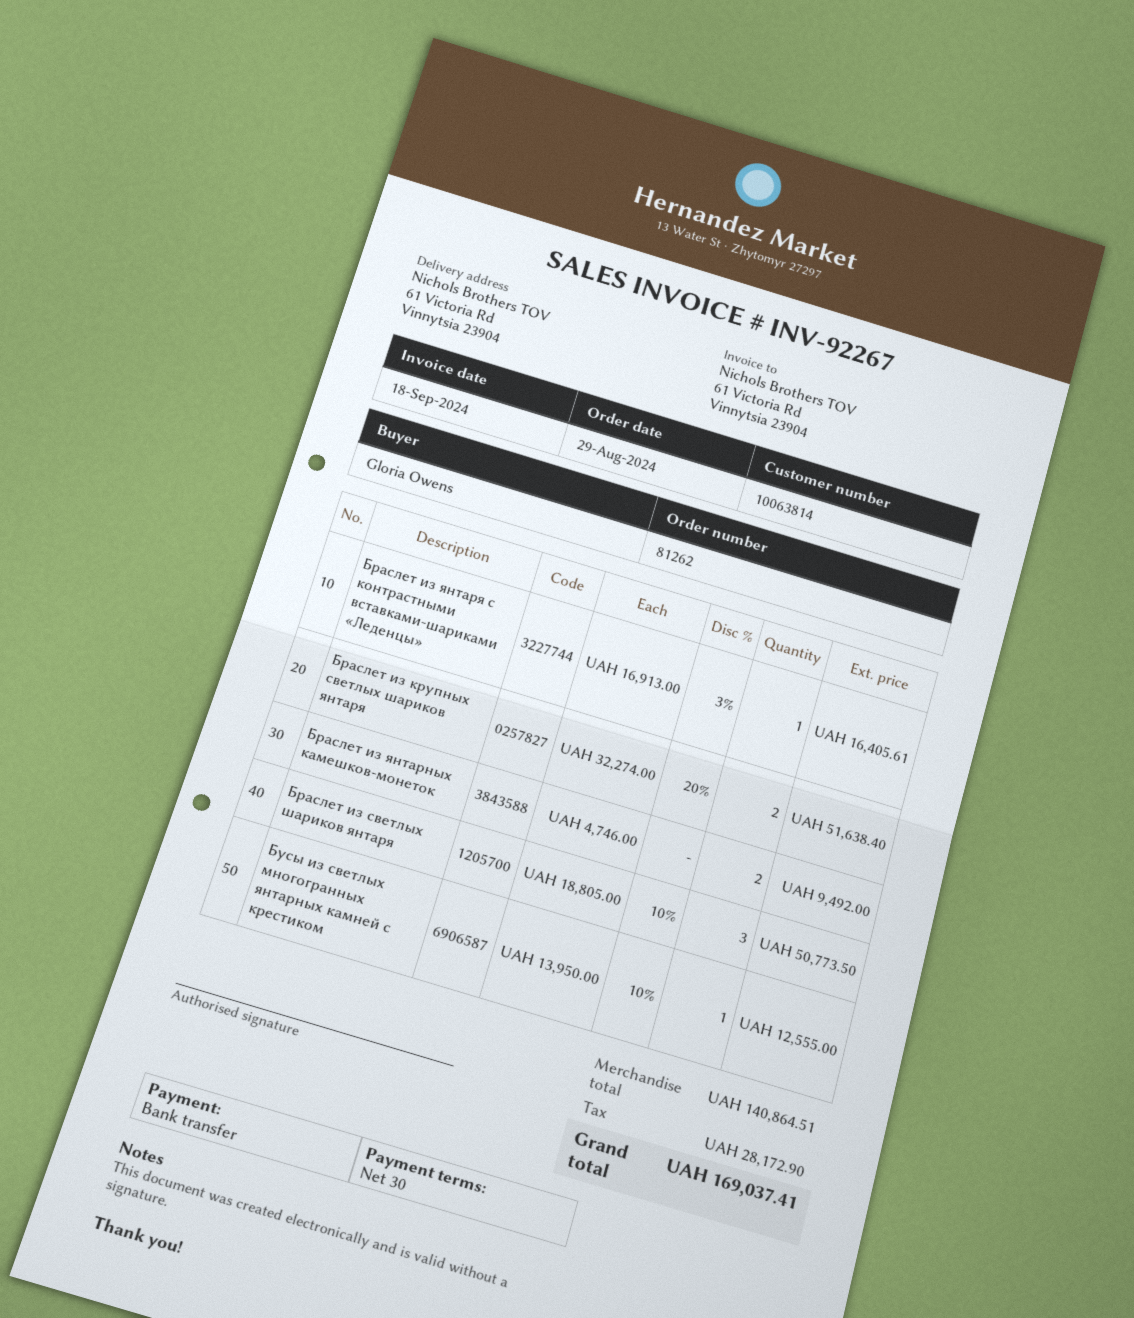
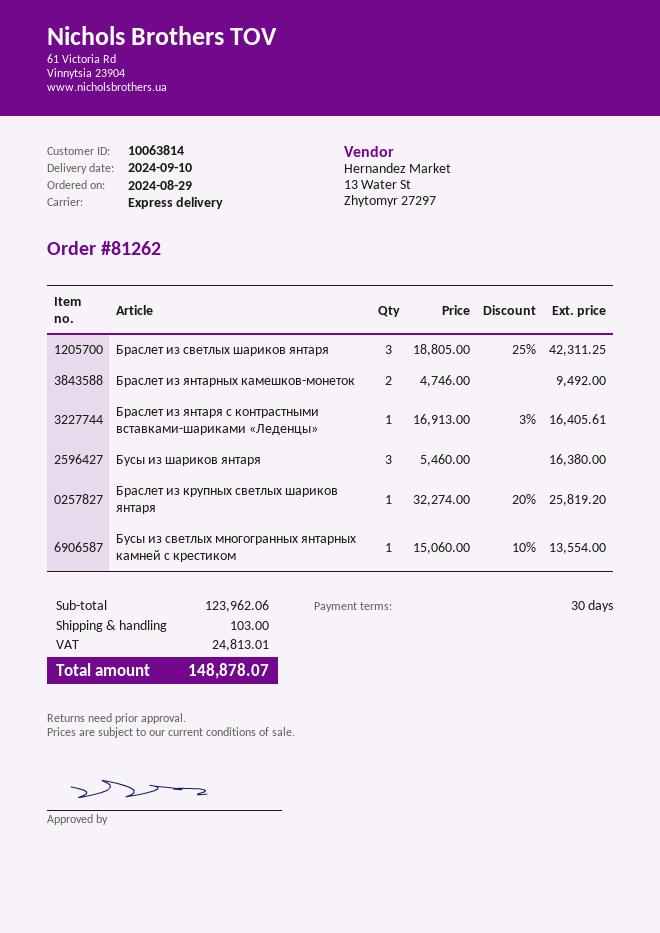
Браслет из крупных светлых шариков янтаря: 2 x 32274.00 - 20% = 51638.40 -> 1 x 32274.00 - 20% = 25819.20
Браслет из светлых шариков янтаря: 3 x 18805.00 - 10% = 50773.50 -> 3 x 18805.00 - 25% = 42311.25
Бусы из светлых многогранных янтарных камней с крестиком: 1 x 13950.00 - 10% = 12555.00 -> 1 x 15060.00 - 10% = 13554.00
Бусы из шариков янтаря: none -> 3 x 5460.00 = 16380.00
subtotal: 140864.51 -> 123962.06
shipping: none -> 103.00
tax: 28172.90 -> 24813.01
total: 169037.41 -> 148878.07

